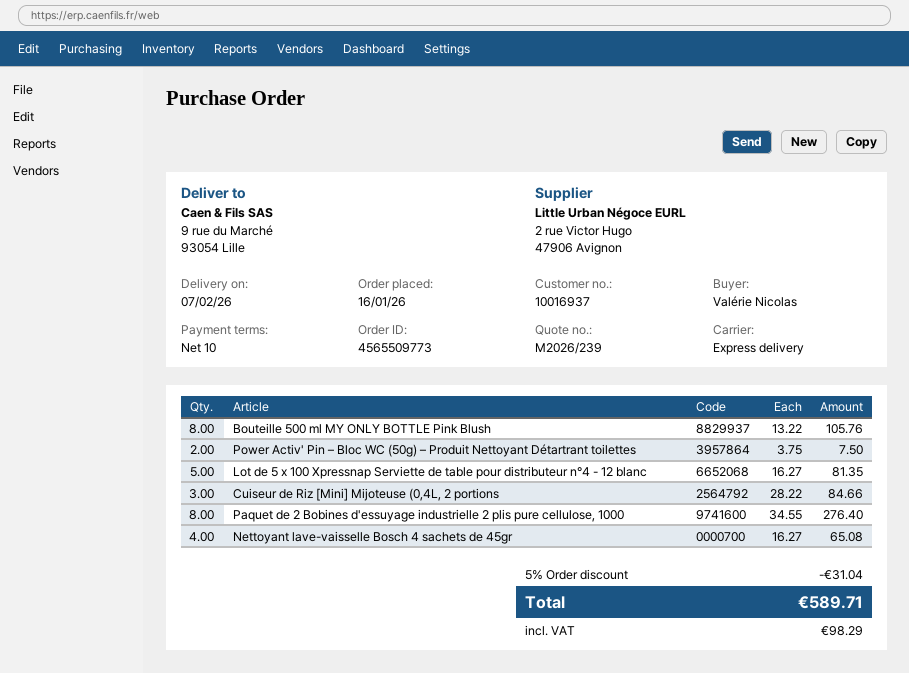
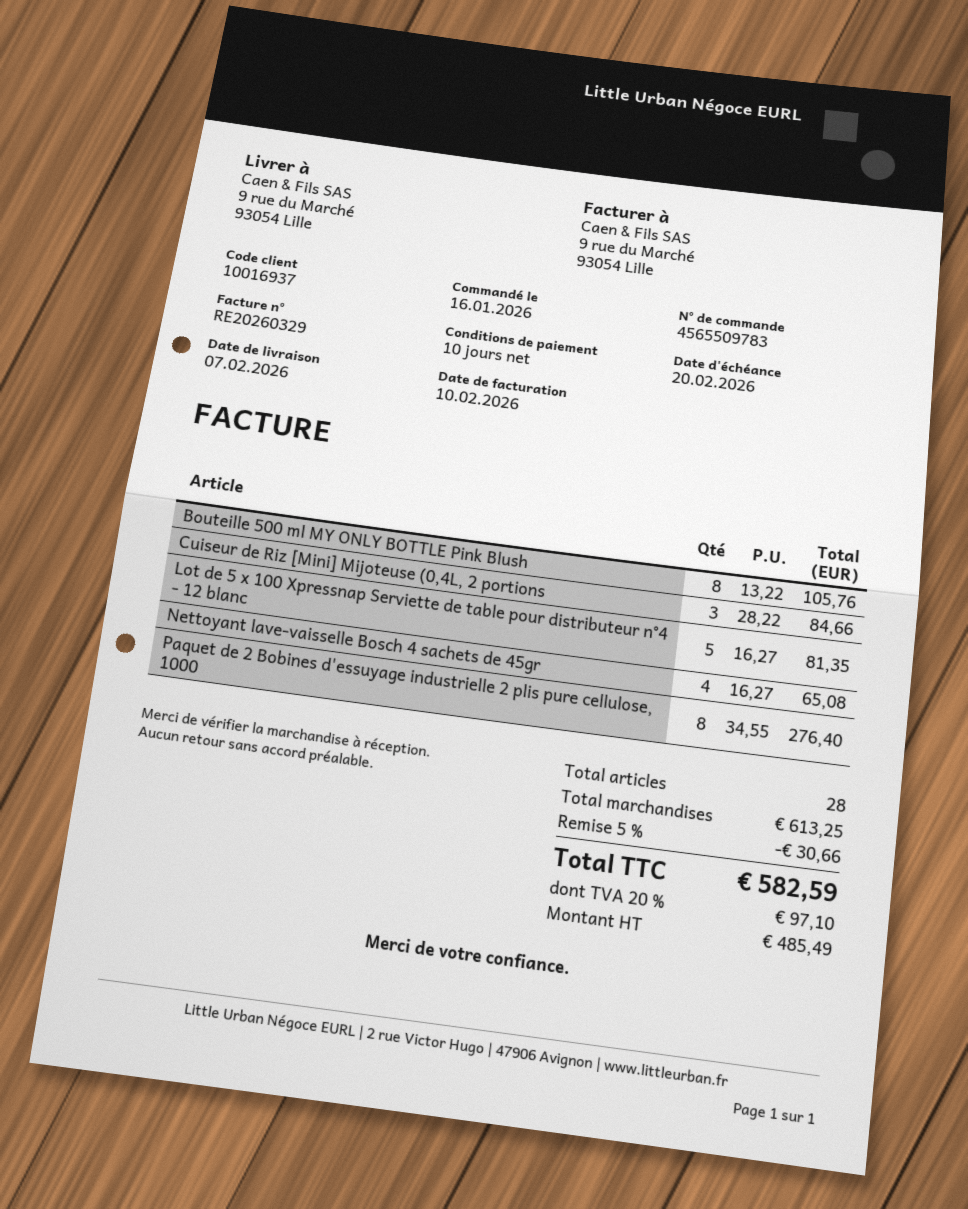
order number: 4565509773 -> 4565509783
Power Activ' Pin – Bloc WC (50g) – Produit Nettoyant Détartrant toilettes: 2 x 3.75 = 7.50 -> none
discount: 5% = 31.04 -> 5% = 30.66
tax: 98.29 -> 97.10
total: 589.71 -> 582.59

